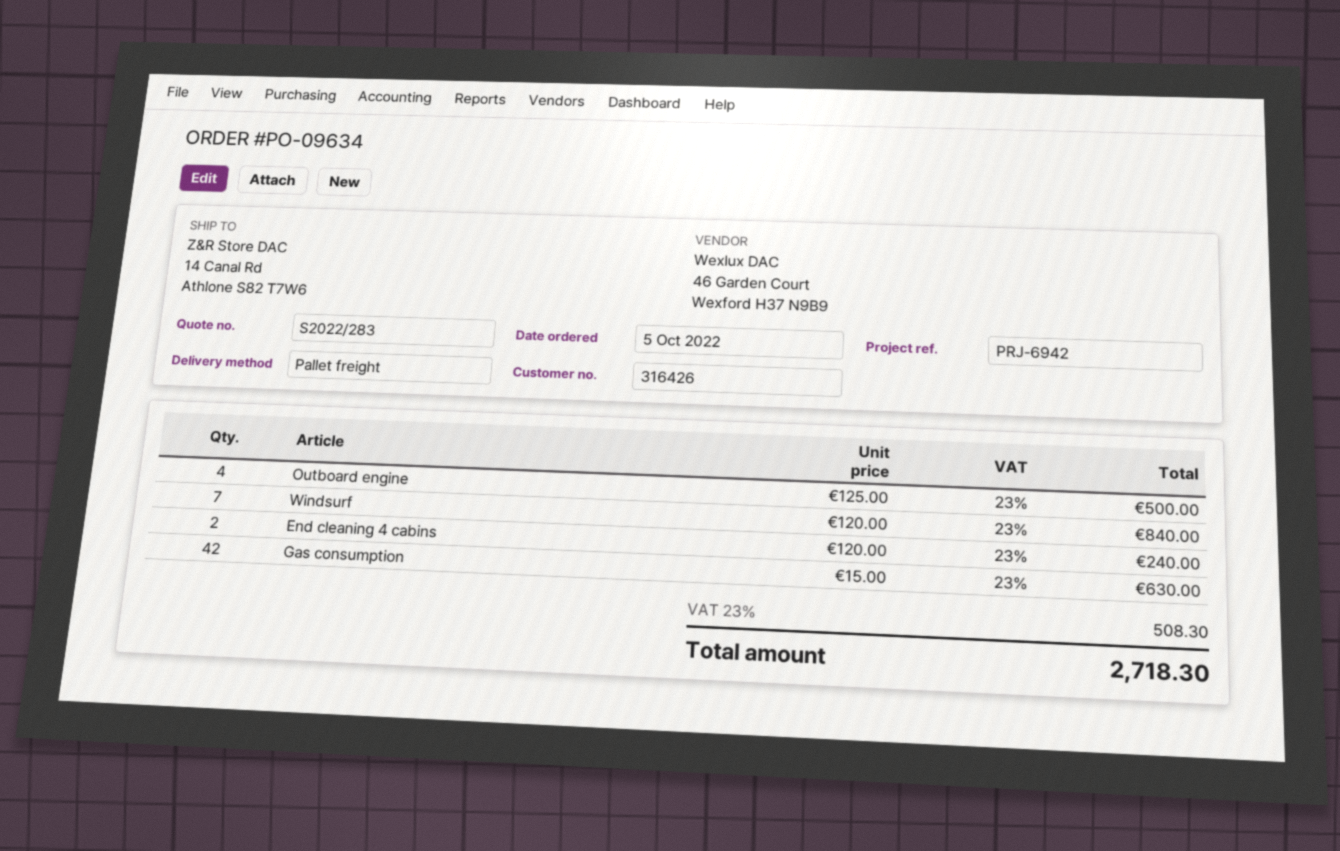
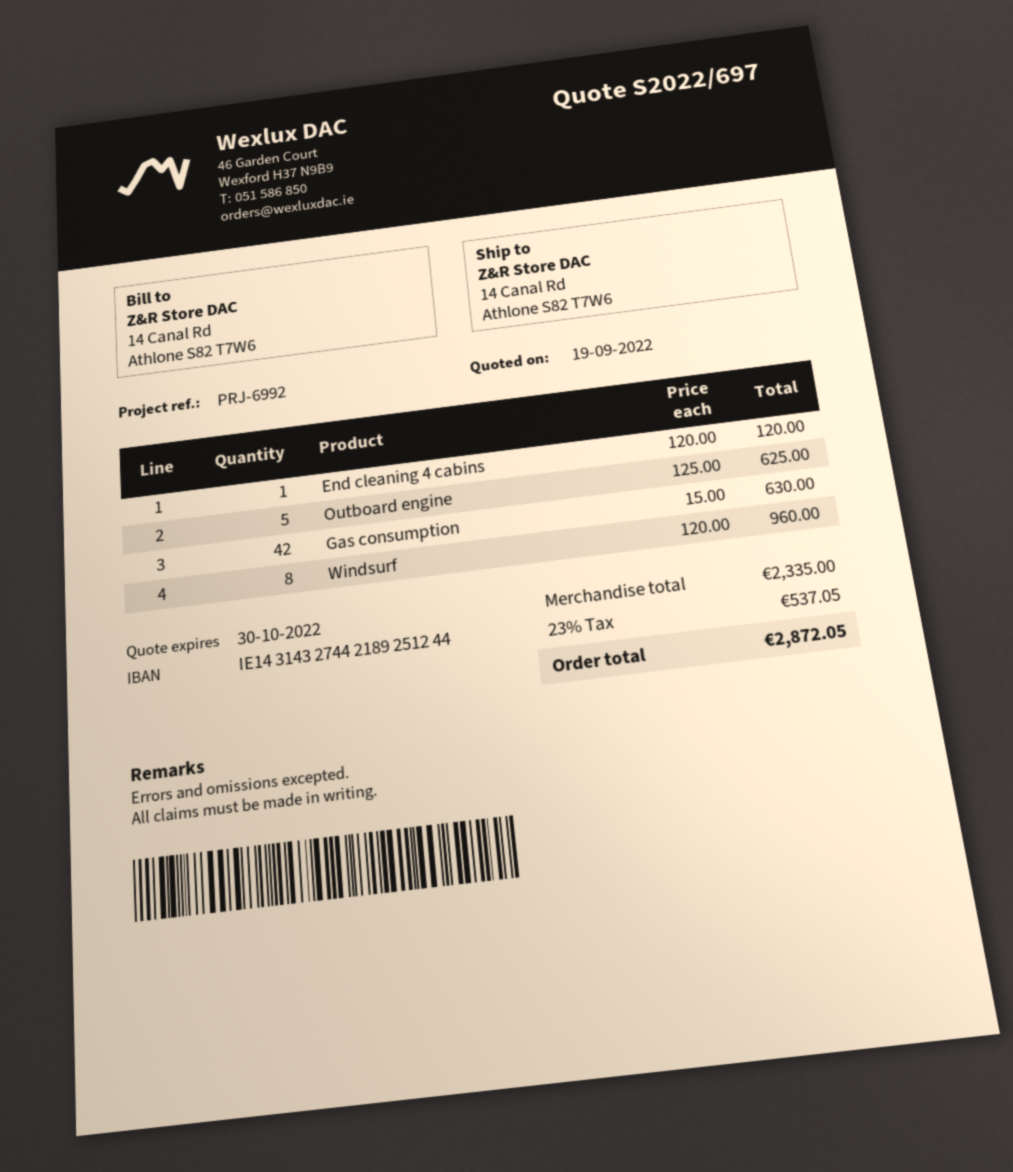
quote number: S2022/283 -> S2022/697
reference: PRJ-6942 -> PRJ-6992
Outboard engine: 4 x 125.00 = 500.00 -> 5 x 125.00 = 625.00
Windsurf: 7 x 120.00 = 840.00 -> 8 x 120.00 = 960.00
End cleaning 4 cabins: 2 x 120.00 = 240.00 -> 1 x 120.00 = 120.00
tax: 23% = 508.30 -> 23% = 537.05
total: 2718.30 -> 2872.05

